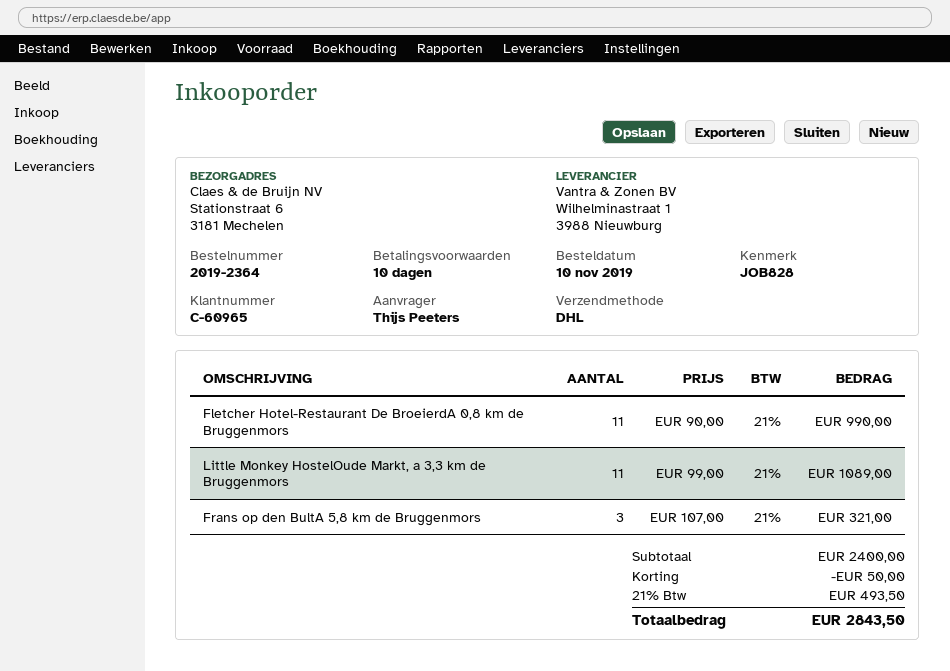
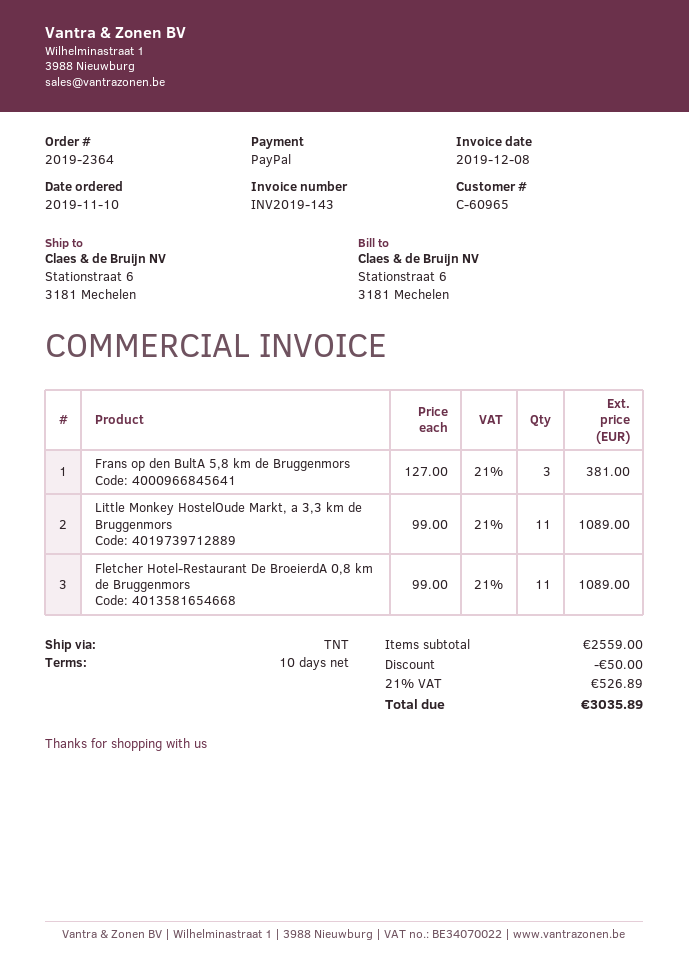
shipping method: DHL -> TNT
Fletcher Hotel-Restaurant De BroeierdA 0,8 km de Bruggenmors: 11 x 90.00 = 990.00 -> 11 x 99.00 = 1089.00
Frans op den BultA 5,8 km de Bruggenmors: 3 x 107.00 = 321.00 -> 3 x 127.00 = 381.00
subtotal: 2400.00 -> 2559.00
tax: 21% = 493.50 -> 21% = 526.89
total: 2843.50 -> 3035.89

